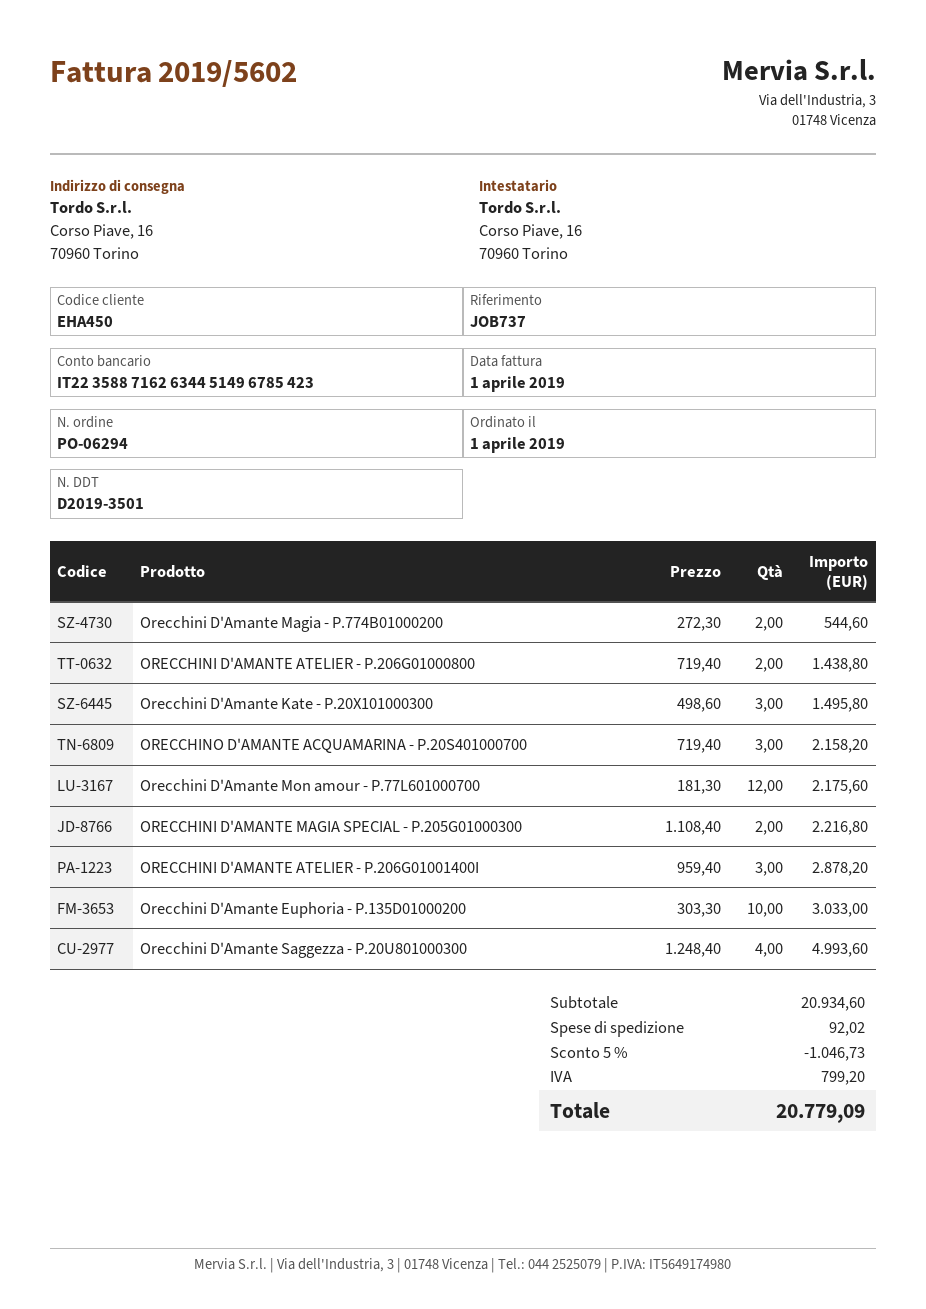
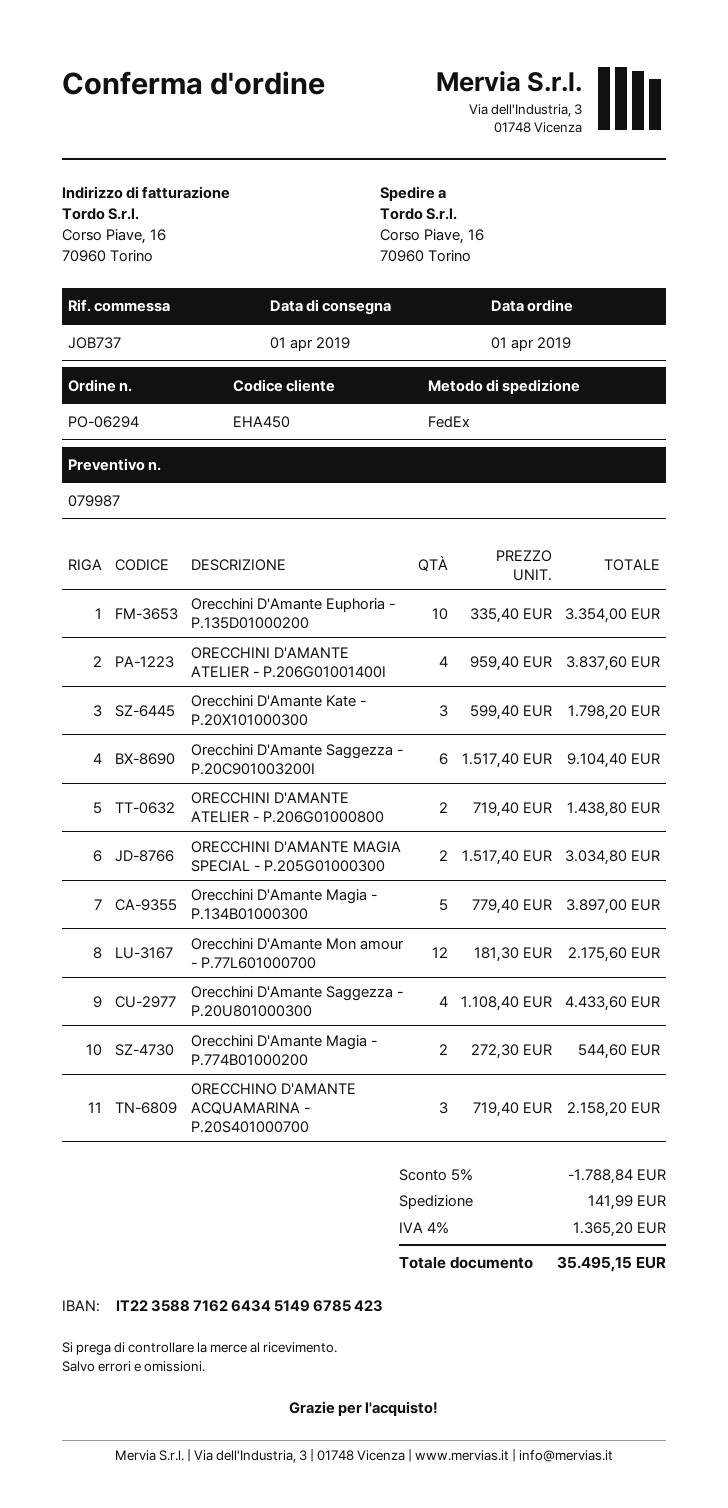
bank account: IT2235887162634451496785423 -> IT2235887162643451496785423
Orecchini D'Amante Kate - P.20X101000300: 3 x 498.60 = 1495.80 -> 3 x 599.40 = 1798.20
ORECCHINI D'AMANTE MAGIA SPECIAL - P.205G01000300: 2 x 1108.40 = 2216.80 -> 2 x 1517.40 = 3034.80
ORECCHINI D'AMANTE ATELIER - P.206G01001400I: 3 x 959.40 = 2878.20 -> 4 x 959.40 = 3837.60
Orecchini D'Amante Euphoria - P.135D01000200: 10 x 303.30 = 3033.00 -> 10 x 335.40 = 3354.00
Orecchini D'Amante Saggezza - P.20U801000300: 4 x 1248.40 = 4993.60 -> 4 x 1108.40 = 4433.60
Orecchini D'Amante Saggezza - P.20C901003200I: none -> 6 x 1517.40 = 9104.40
Orecchini D'Amante Magia - P.134B01000300: none -> 5 x 779.40 = 3897.00
discount: 5% = 1046.73 -> 5% = 1788.84
shipping: 92.02 -> 141.99
tax: 799.20 -> 1365.20
total: 20779.09 -> 35495.15

